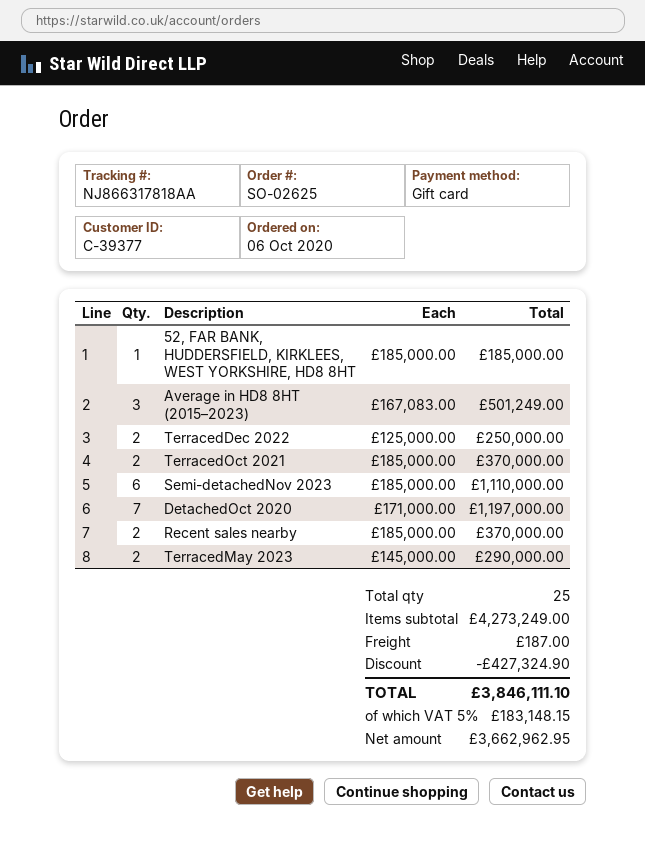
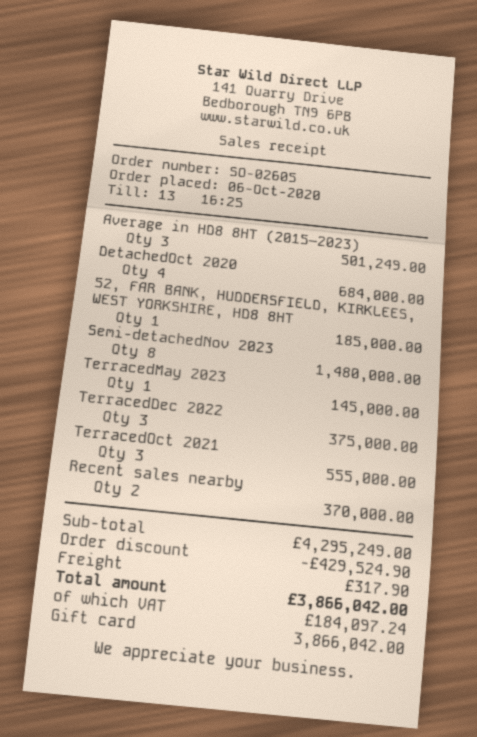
order number: SO-02625 -> SO-02605
TerracedDec 2022: 2 for 250000.00 -> 3 for 375000.00
TerracedOct 2021: 2 for 370000.00 -> 3 for 555000.00
Semi-detachedNov 2023: 6 for 1110000.00 -> 8 for 1480000.00
DetachedOct 2020: 7 for 1197000.00 -> 4 for 684000.00
TerracedMay 2023: 2 for 290000.00 -> 1 for 145000.00
subtotal: 4273249.00 -> 4295249.00
discount: 427324.90 -> 429524.90
shipping: 187.00 -> 317.90
tax: 183148.15 -> 184097.24
total: 3846111.10 -> 3866042.00

